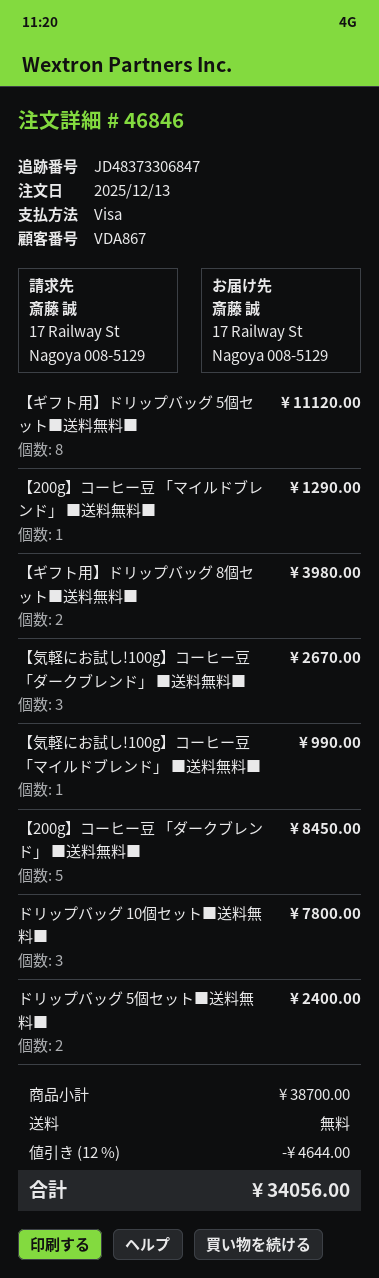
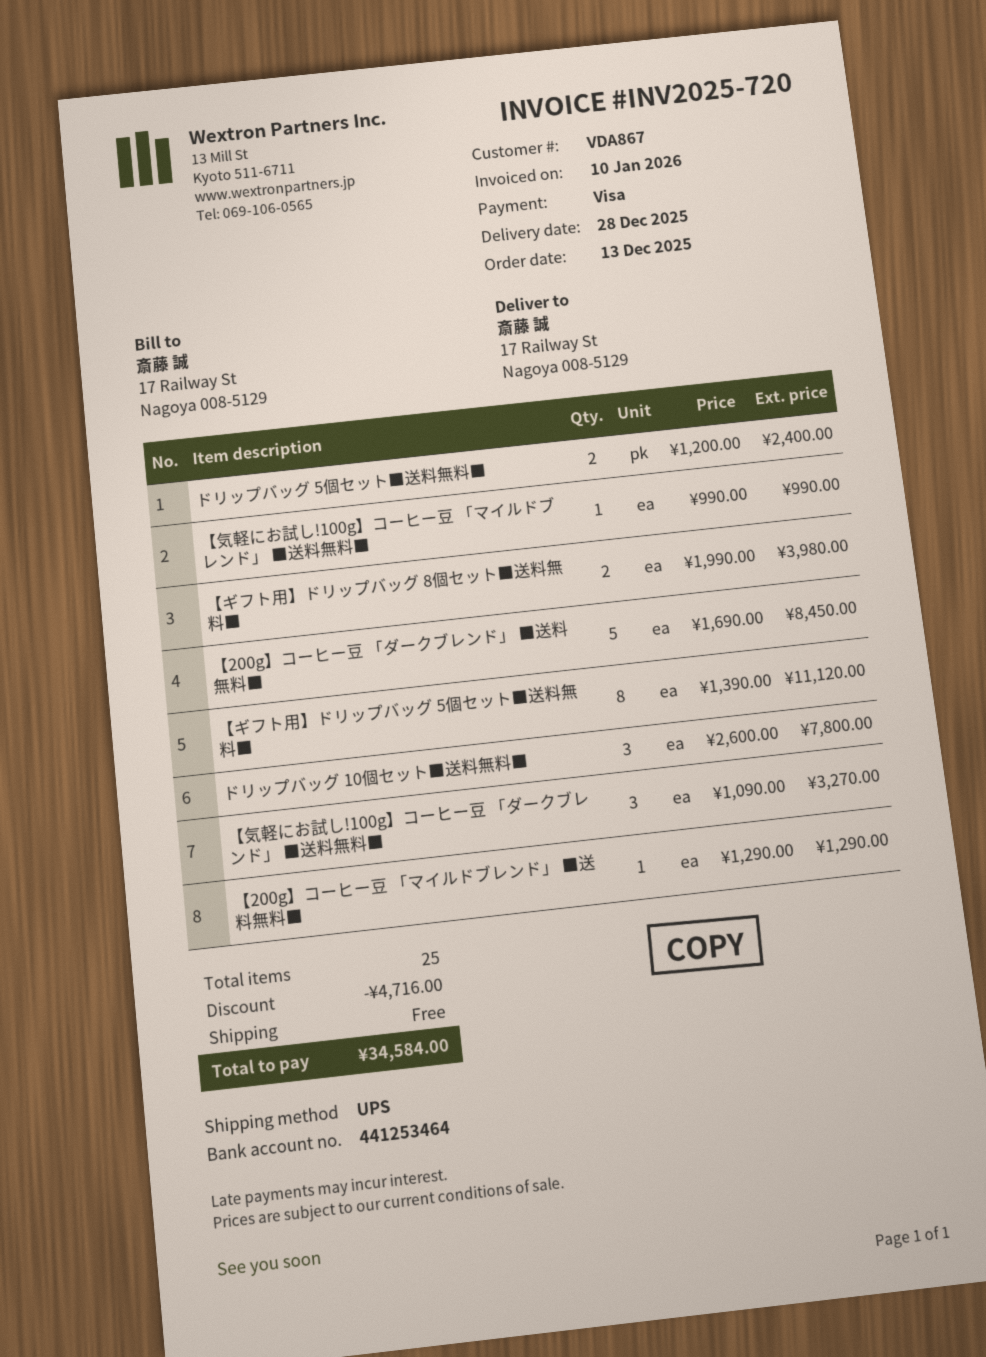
【気軽にお試し!100g】コーヒー豆 「ダークブレンド」 ■送料無料■: 3 for 2670.00 -> 3 for 3270.00
discount: 4644.00 -> 4716.00
total: 34056.00 -> 34584.00

